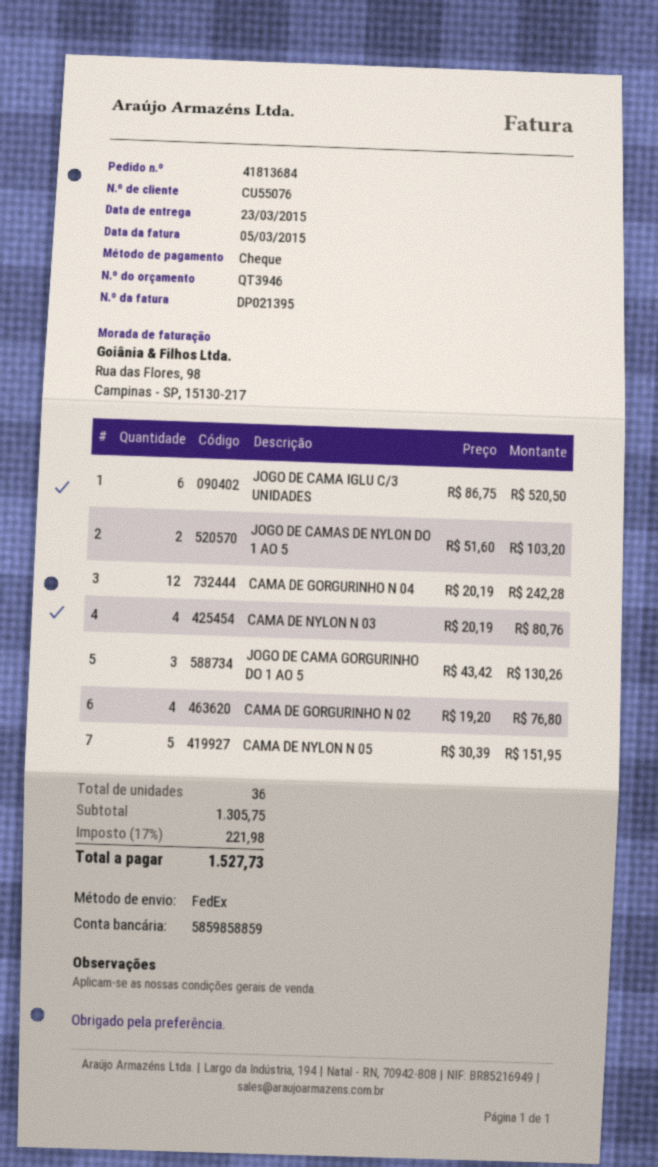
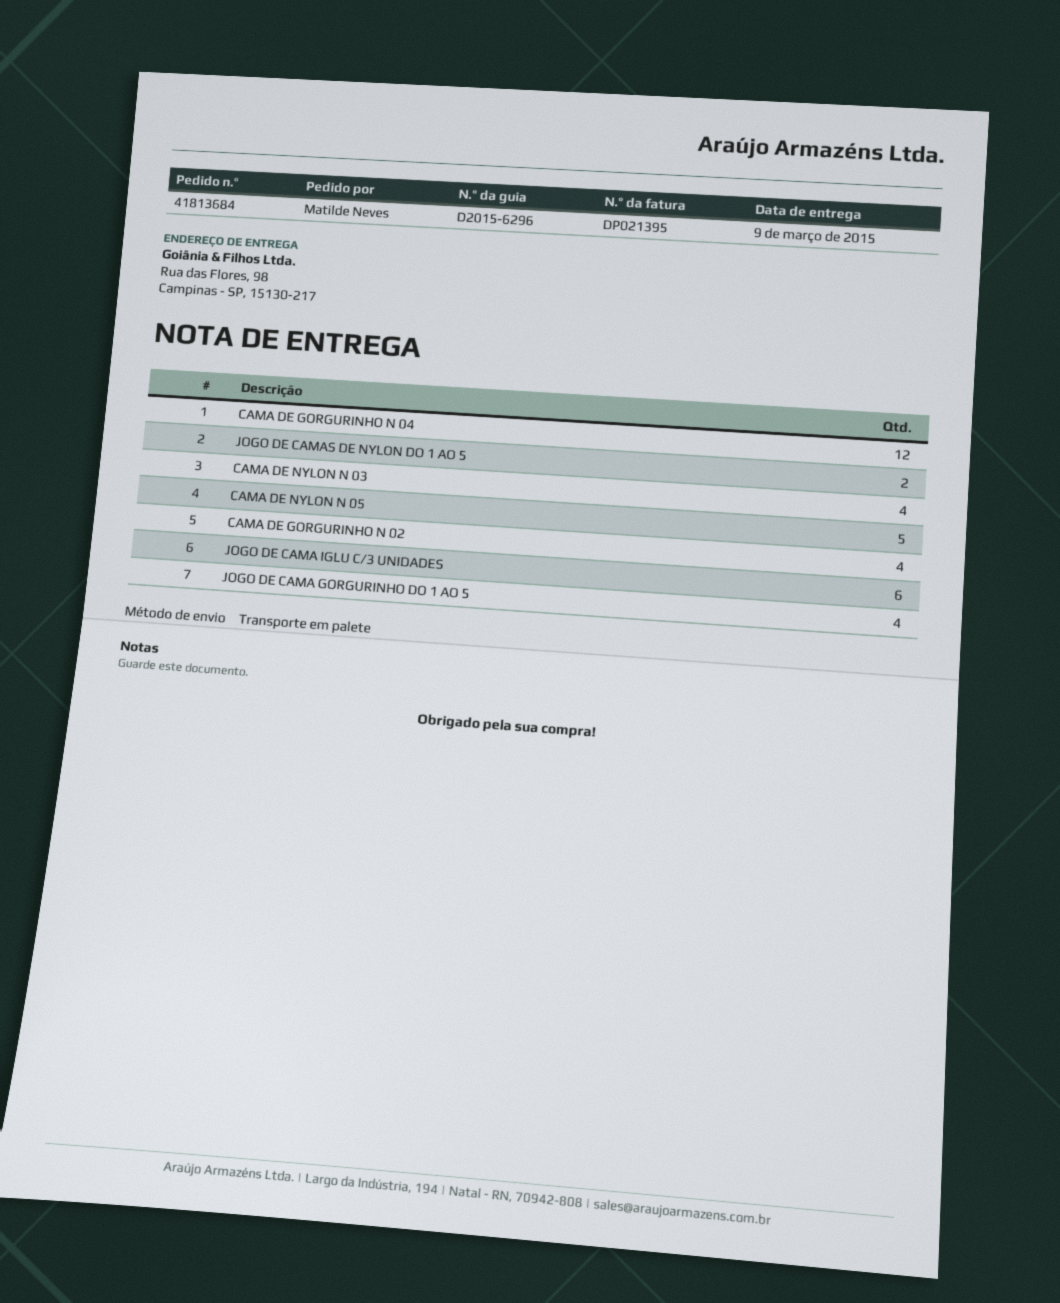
delivery date: 2015-03-23 -> 2015-03-09
shipping method: FedEx -> pallet freight
JOGO DE CAMA GORGURINHO DO 1 AO 5: 3 -> 4

